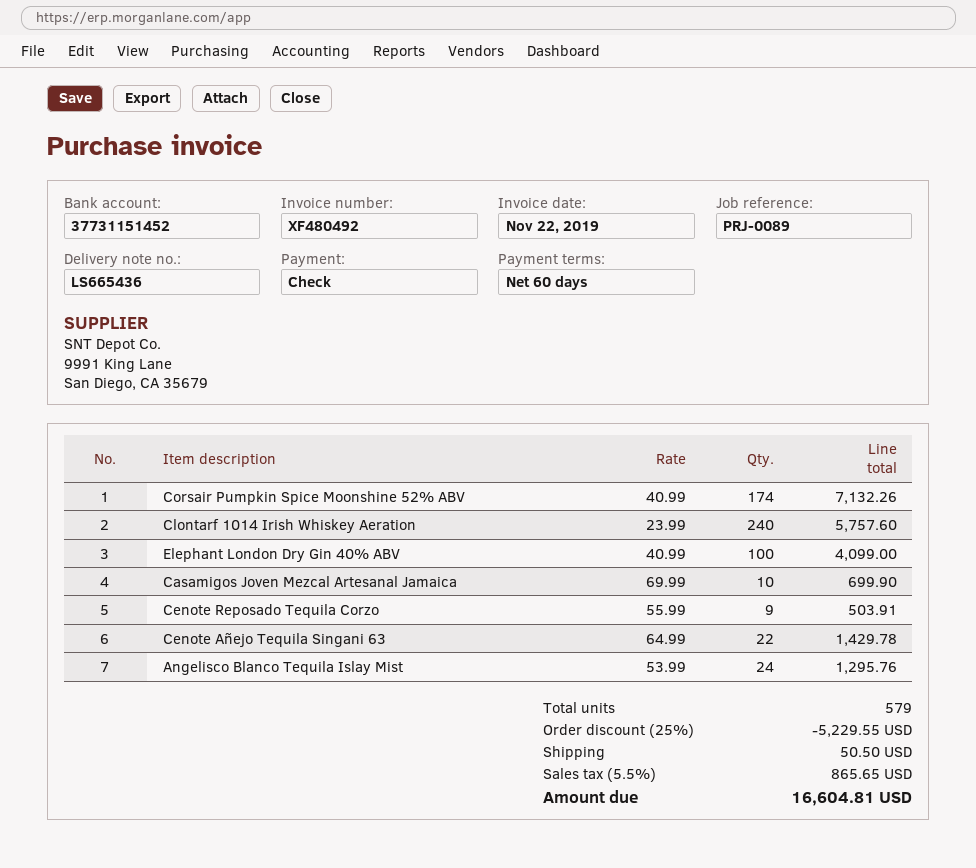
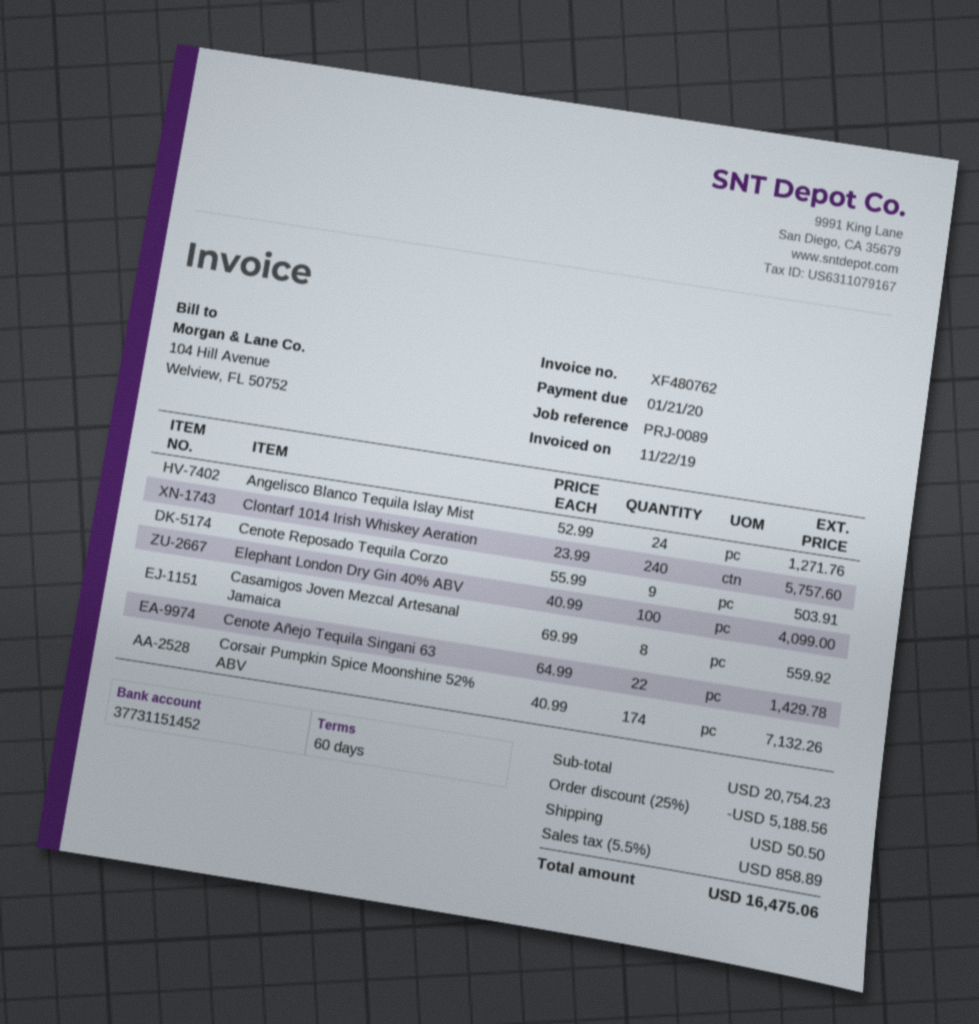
invoice number: XF480492 -> XF480762
Casamigos Joven Mezcal Artesanal Jamaica: 10 x 69.99 = 699.90 -> 8 x 69.99 = 559.92
Angelisco Blanco Tequila Islay Mist: 24 x 53.99 = 1295.76 -> 24 x 52.99 = 1271.76
discount: 25% = 5229.55 -> 25% = 5188.56
tax: 5.5% = 865.65 -> 5.5% = 858.89
total: 16604.81 -> 16475.06

